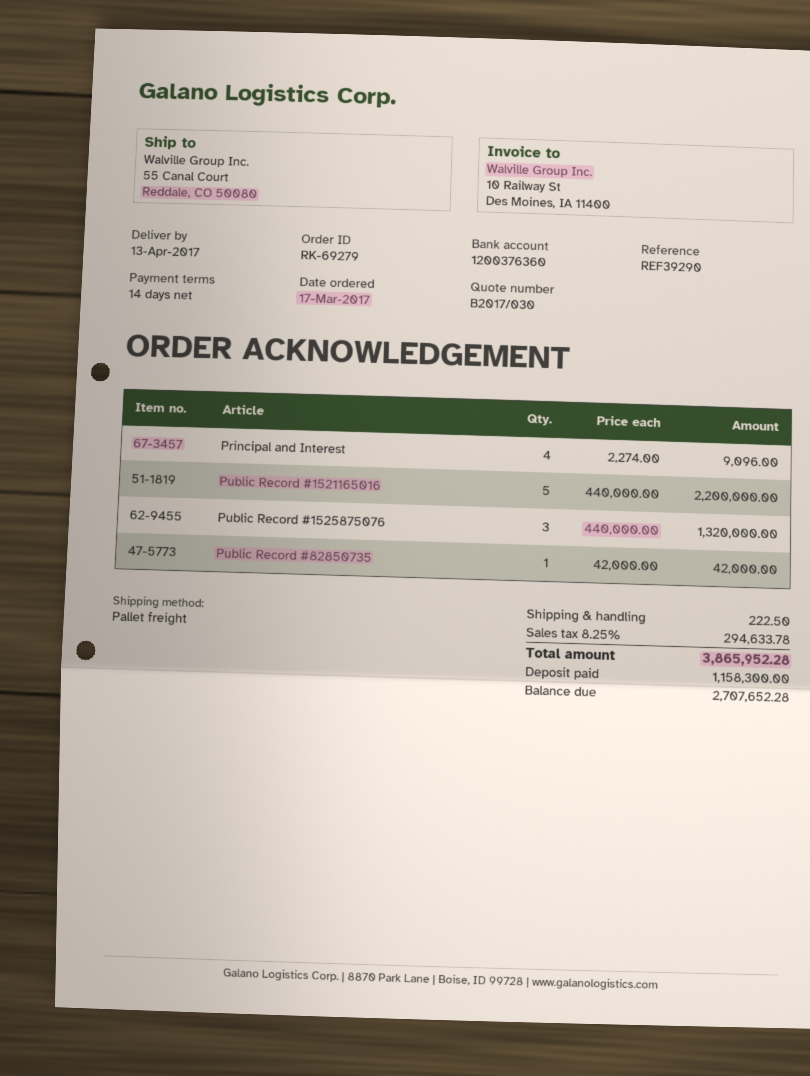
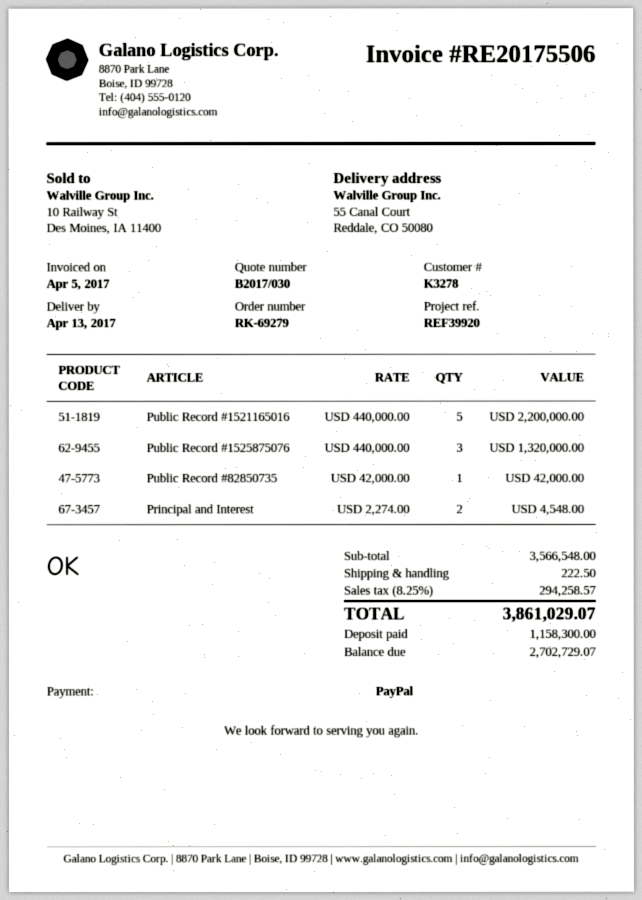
reference: REF39290 -> REF39920
Principal and Interest: 4 x 2274.00 = 9096.00 -> 2 x 2274.00 = 4548.00
tax: 8.25% = 294633.78 -> 8.25% = 294258.57
total: 3865952.28 -> 3861029.07
balance: 2707652.28 -> 2702729.07

